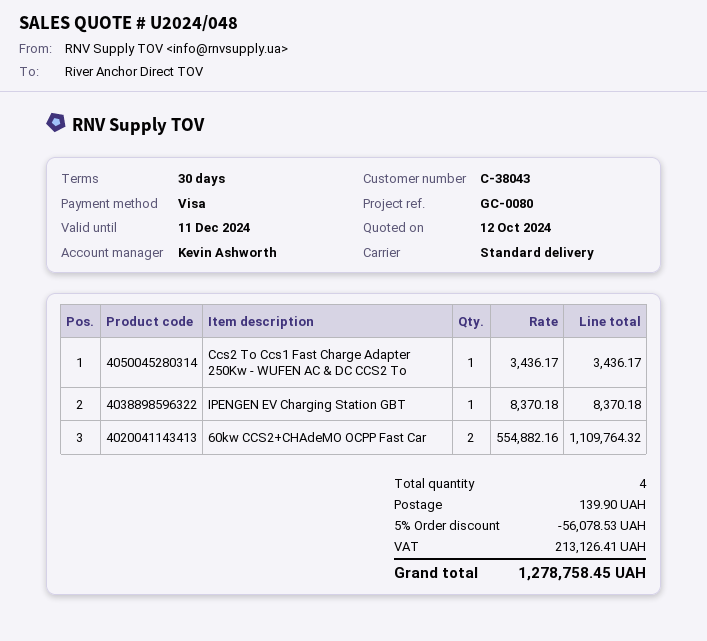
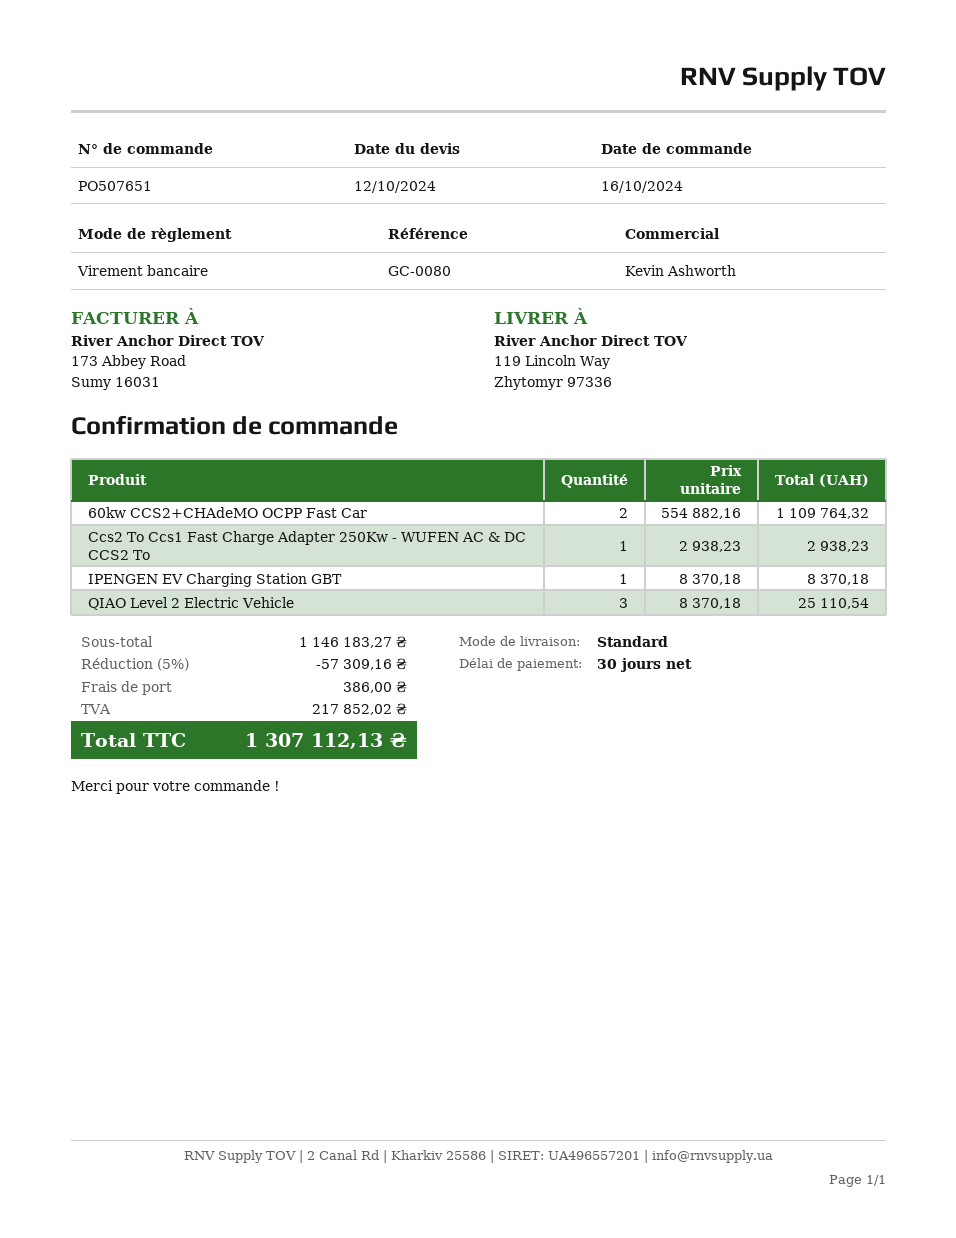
payment method: Visa -> bank transfer
Ccs2 To Ccs1 Fast Charge Adapter 250Kw - WUFEN AC & DC CCS2 To: 1 x 3436.17 = 3436.17 -> 1 x 2938.23 = 2938.23
QIAO Level 2 Electric Vehicle: none -> 3 x 8370.18 = 25110.54
discount: 5% = 56078.53 -> 5% = 57309.16
shipping: 139.90 -> 386.00
tax: 213126.41 -> 217852.02
total: 1278758.45 -> 1307112.13

